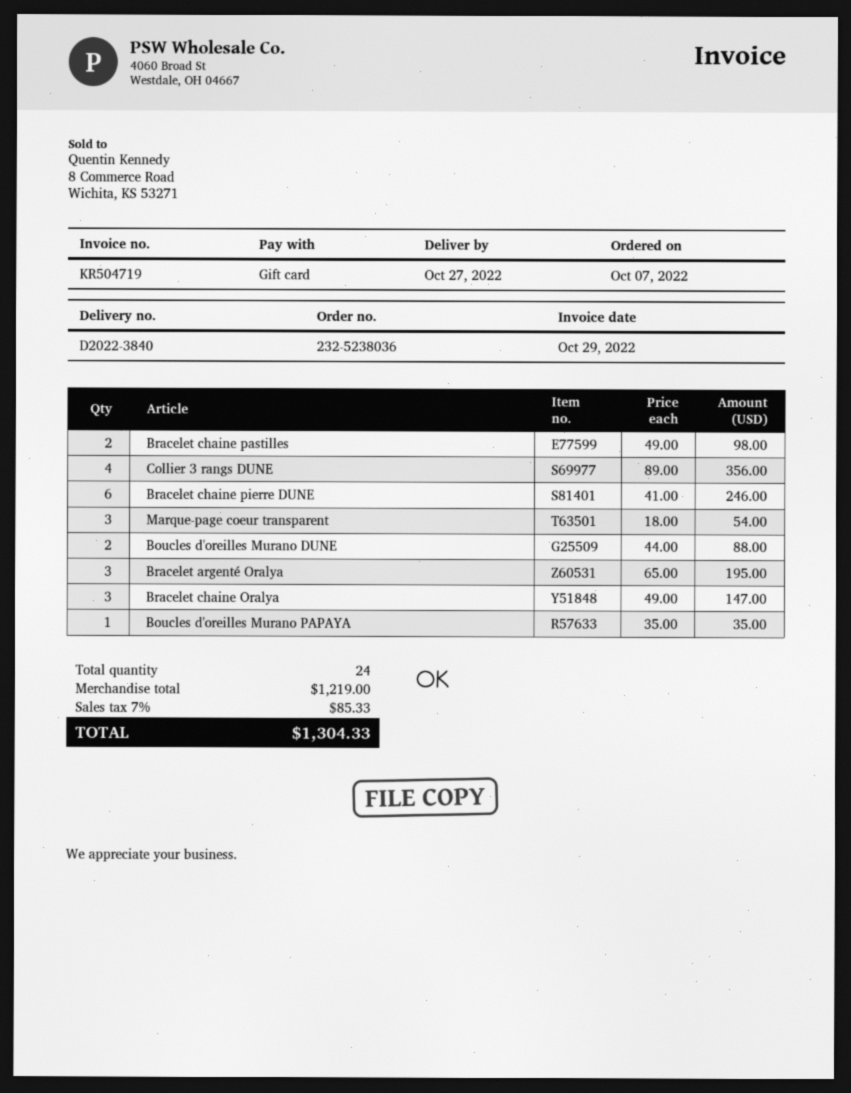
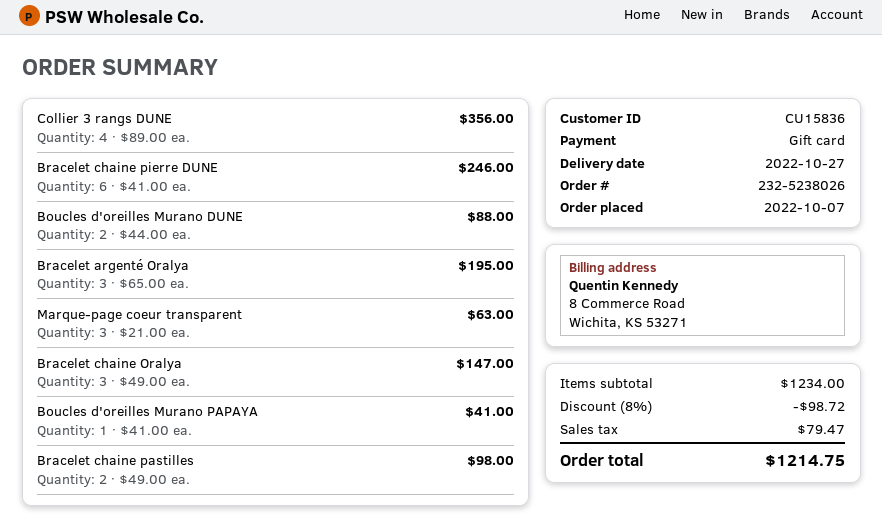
order number: 232-5238036 -> 232-5238026
Marque-page coeur transparent: 3 x 18.00 = 54.00 -> 3 x 21.00 = 63.00
Boucles d'oreilles Murano PAPAYA: 1 x 35.00 = 35.00 -> 1 x 41.00 = 41.00
subtotal: 1219.00 -> 1234.00
discount: none -> 8% = 98.72
tax: 85.33 -> 79.47
total: 1304.33 -> 1214.75

